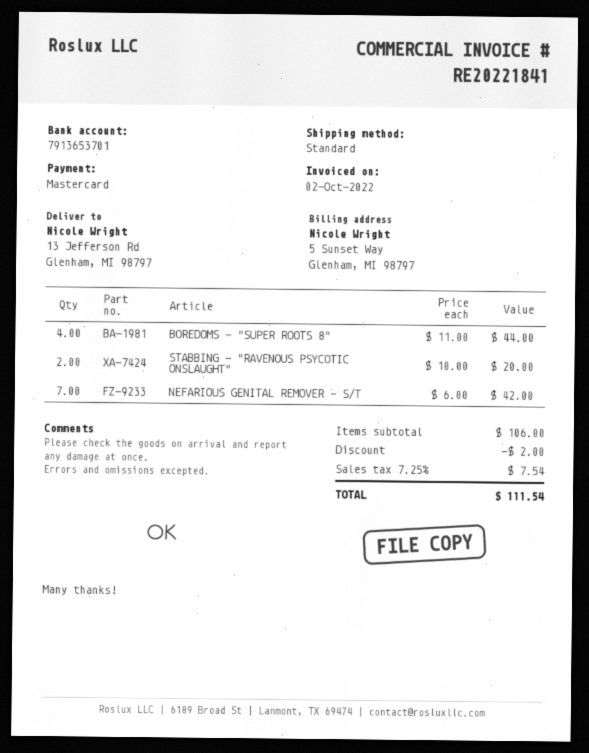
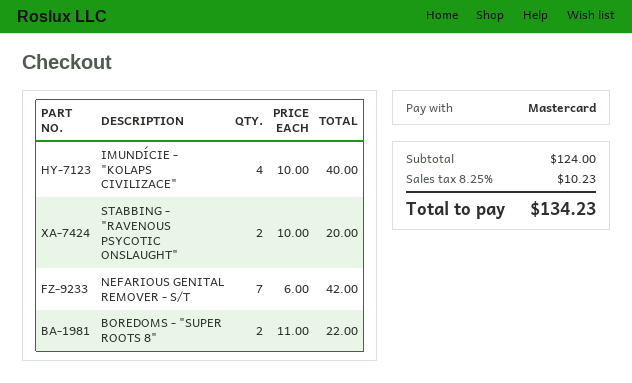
BOREDOMS - "SUPER ROOTS 8": 4 x 11.00 = 44.00 -> 2 x 11.00 = 22.00
IMUNDÍCIE - "KOLAPS CIVILIZACE": none -> 4 x 10.00 = 40.00
subtotal: 106.00 -> 124.00
discount: 2.00 -> none
tax: 7.25% = 7.54 -> 8.25% = 10.23
total: 111.54 -> 134.23

